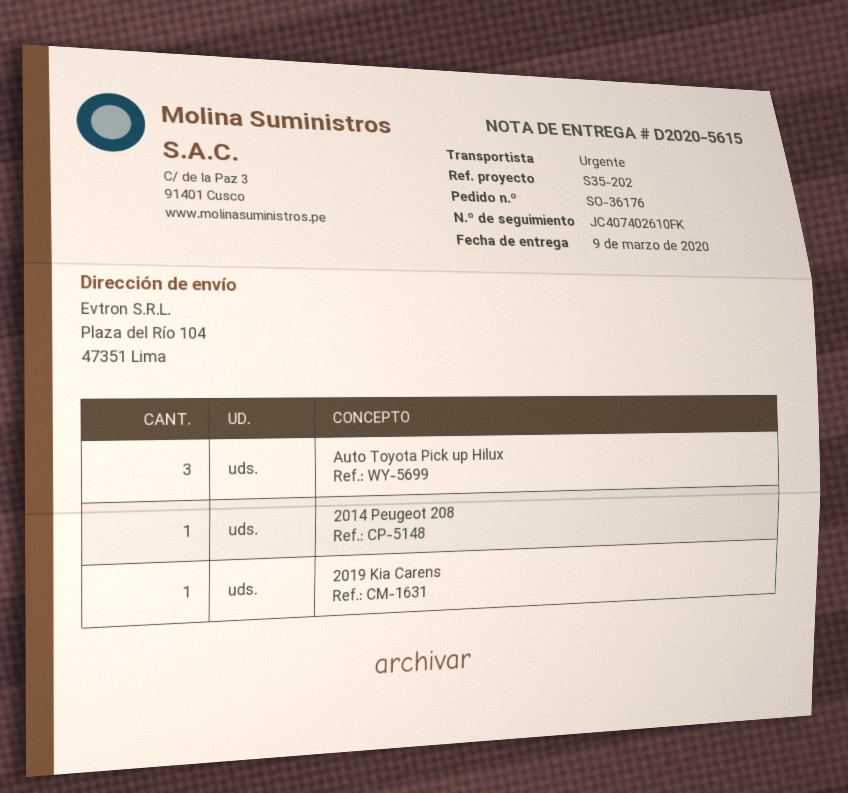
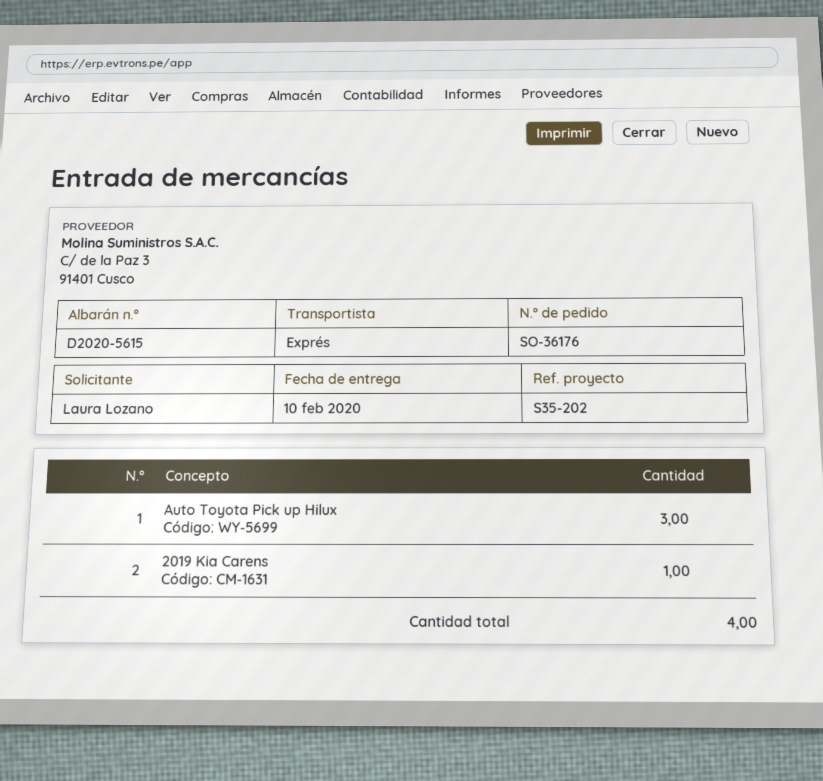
delivery date: 2020-03-09 -> 2020-02-10
2014 Peugeot 208: 1 -> none

